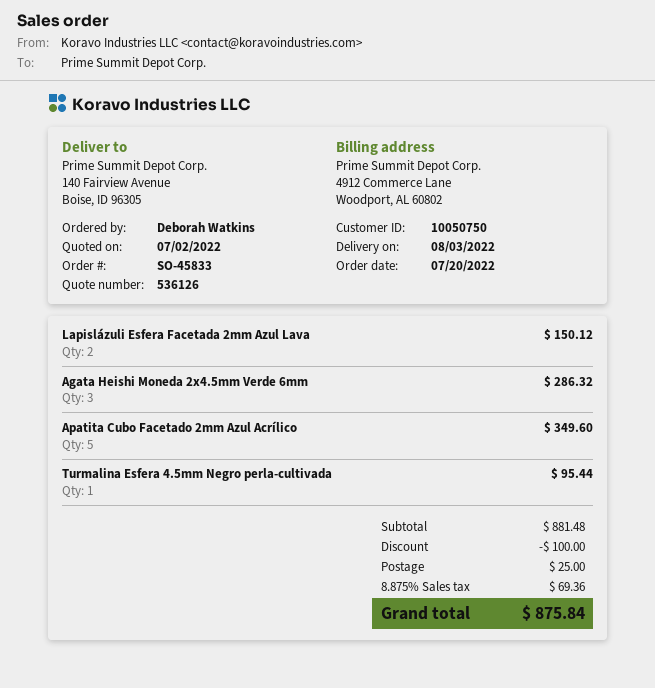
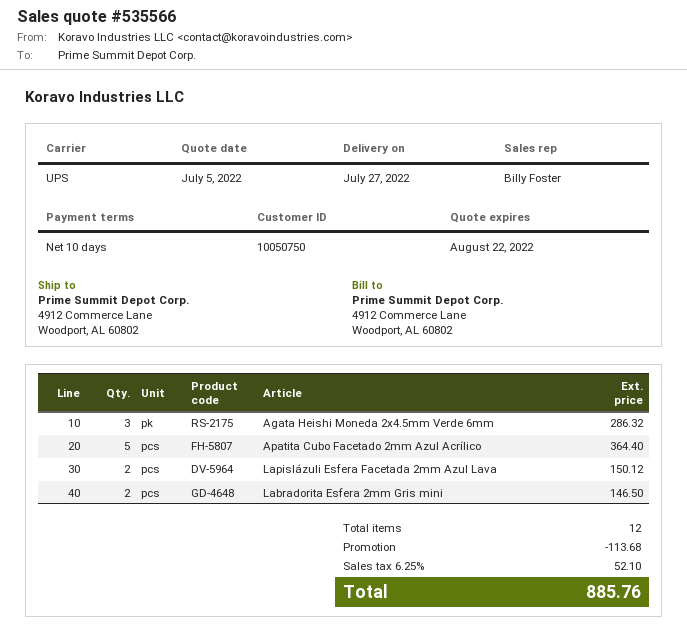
quote number: 536126 -> 535566
quote date: 2022-07-02 -> 2022-07-05
delivery date: 2022-08-03 -> 2022-07-27
ship to: 140 Fairview Avenue, Boise, ID 96305 -> 4912 Commerce Lane, Woodport, AL 60802
Apatita Cubo Facetado 2mm Azul Acrílico: 5 for 349.60 -> 5 for 364.40
Turmalina Esfera 4.5mm Negro perla-cultivada: 1 for 95.44 -> none
Labradorita Esfera 2mm Gris mini: none -> 2 for 146.50
discount: 100.00 -> 113.68
shipping: 25.00 -> none
tax: 8.875% = 69.36 -> 6.25% = 52.10
total: 875.84 -> 885.76

